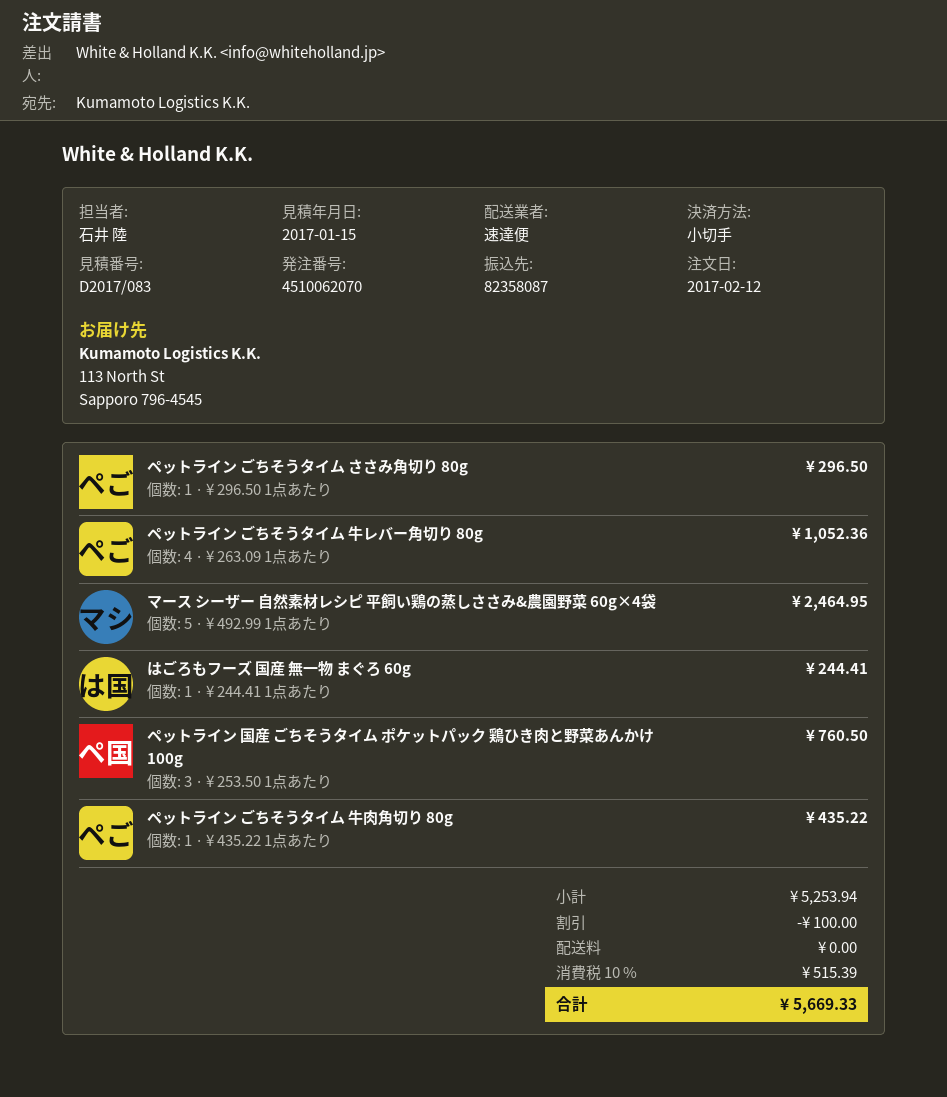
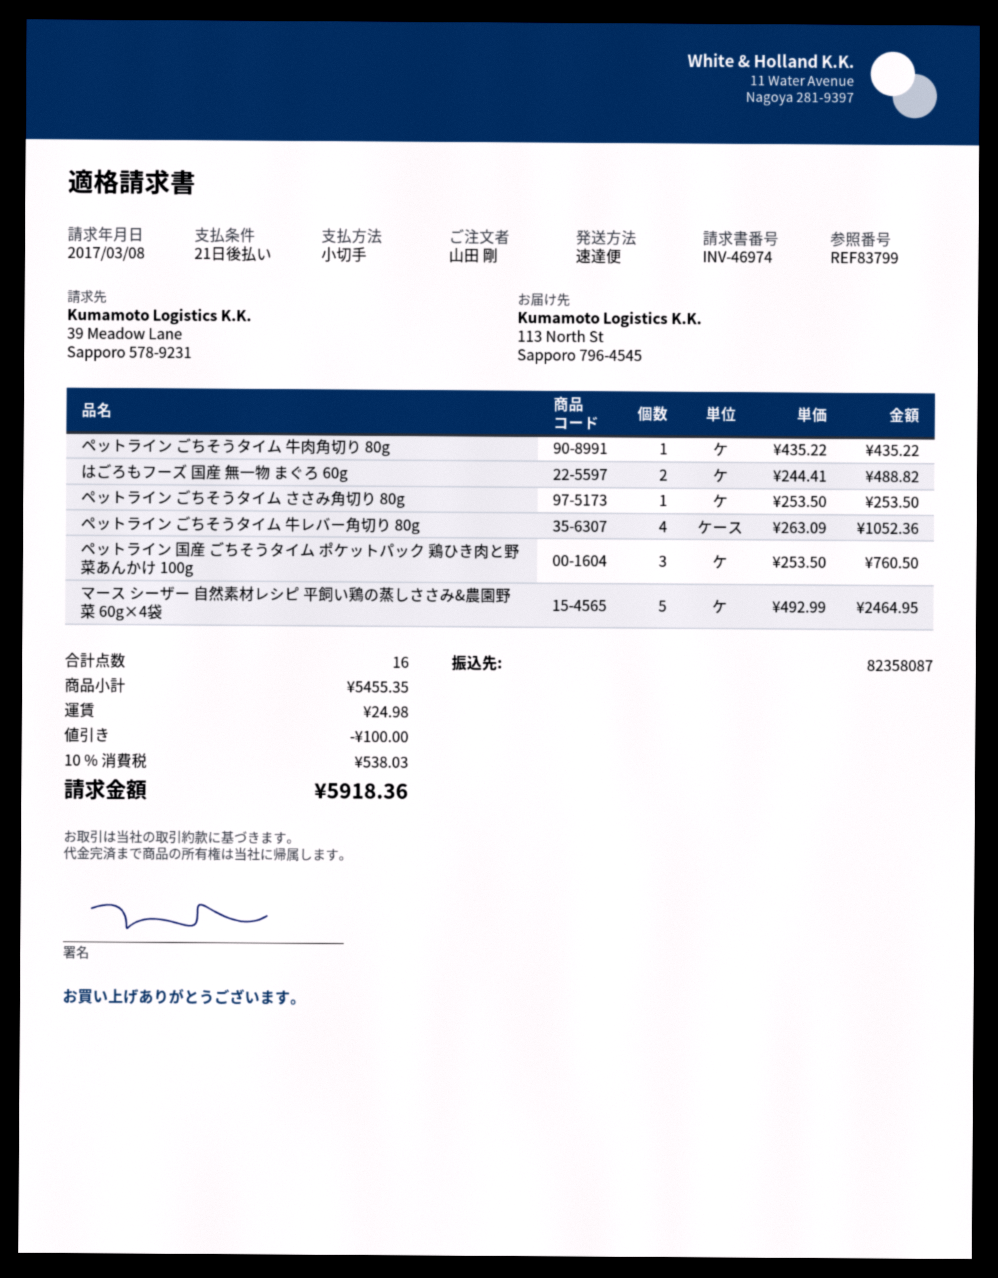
ペットライン ごちそうタイム ささみ角切り 80g: 1 x 296.50 = 296.50 -> 1 x 253.50 = 253.50
はごろもフーズ 国産 無一物 まぐろ 60g: 1 x 244.41 = 244.41 -> 2 x 244.41 = 488.82
subtotal: 5253.94 -> 5455.35
shipping: 0.00 -> 24.98
tax: 10% = 515.39 -> 10% = 538.03
total: 5669.33 -> 5918.36

